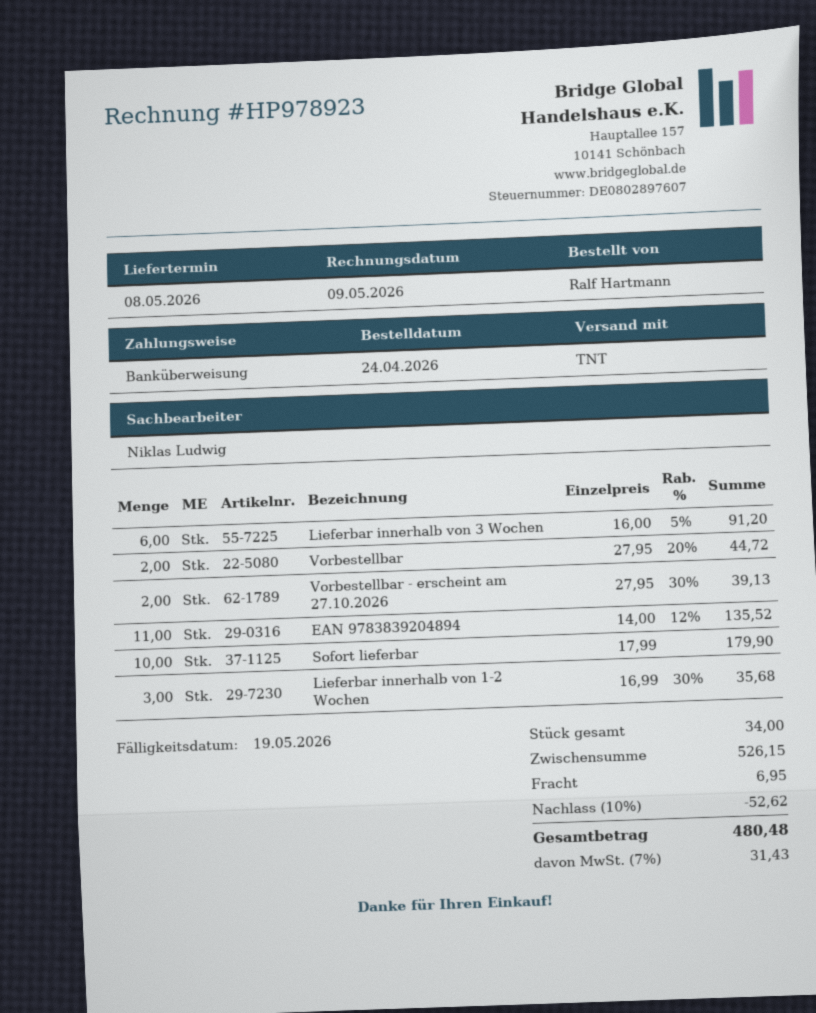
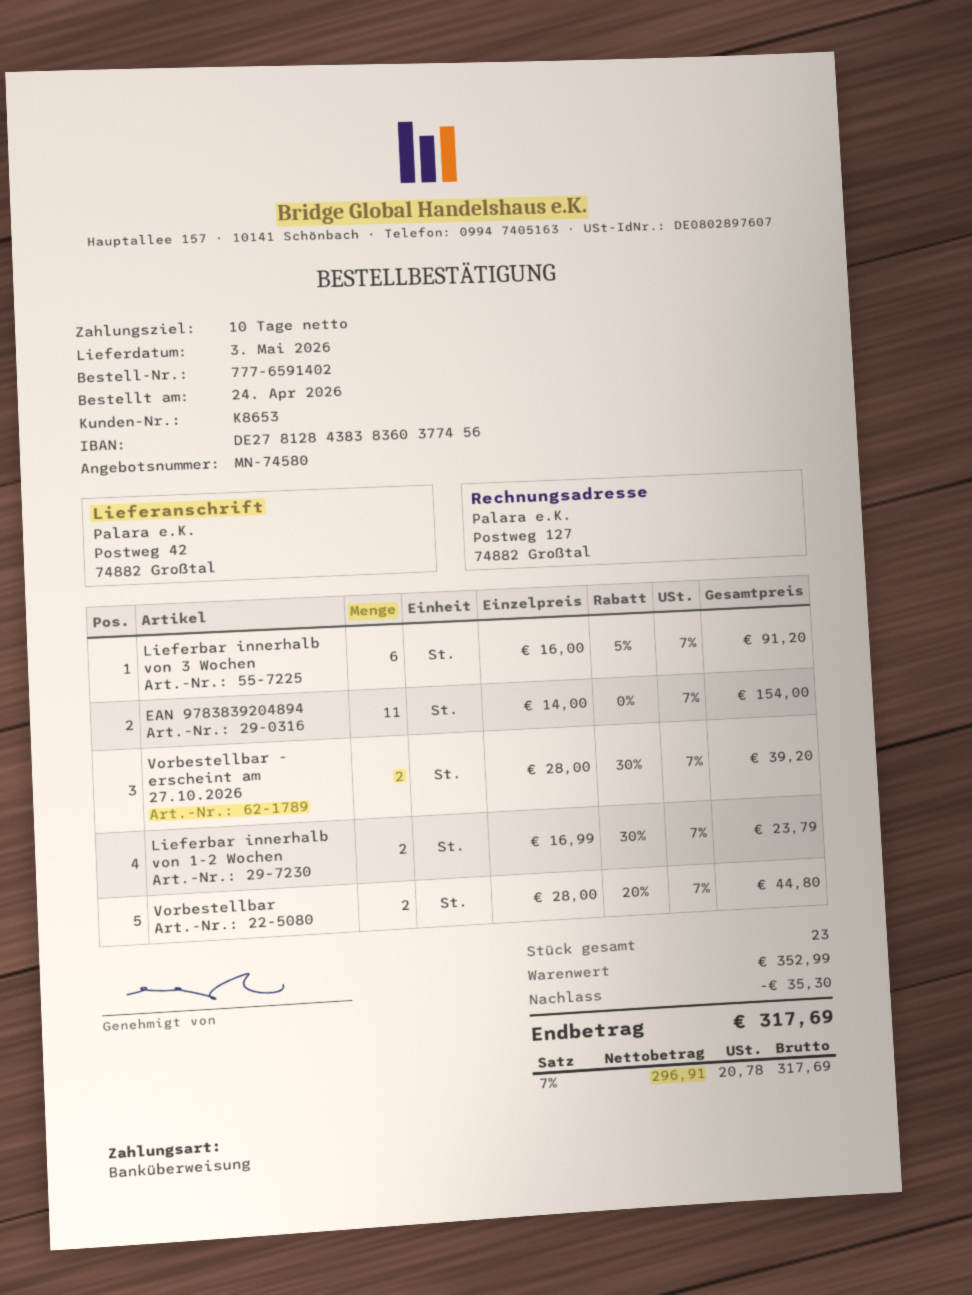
delivery date: 2026-05-08 -> 2026-05-03
Vorbestellbar: 2 x 27.95 - 20% = 44.72 -> 2 x 28.00 - 20% = 44.80
Vorbestellbar - erscheint am 27.10.2026: 2 x 27.95 - 30% = 39.13 -> 2 x 28.00 - 30% = 39.20
EAN 9783839204894: 11 x 14.00 - 12% = 135.52 -> 11 x 14.00 = 154.00
Sofort lieferbar: 10 x 17.99 = 179.90 -> none
Lieferbar innerhalb von 1-2 Wochen: 3 x 16.99 - 30% = 35.68 -> 2 x 16.99 - 30% = 23.79
total quantity: 34 -> 23
subtotal: 526.15 -> 352.99
discount: 52.62 -> 35.30
shipping: 6.95 -> none
tax: 7% = 31.43 -> 7% = 20.78
total: 480.48 -> 317.69

